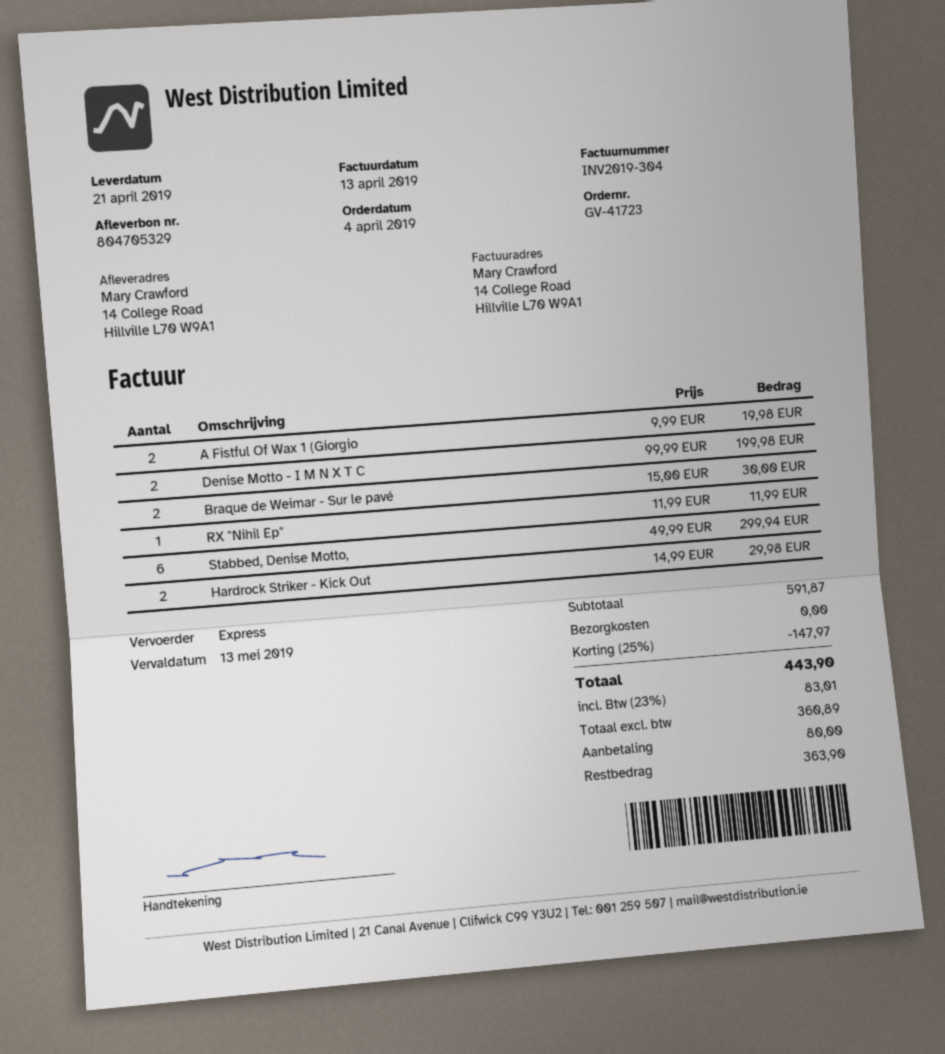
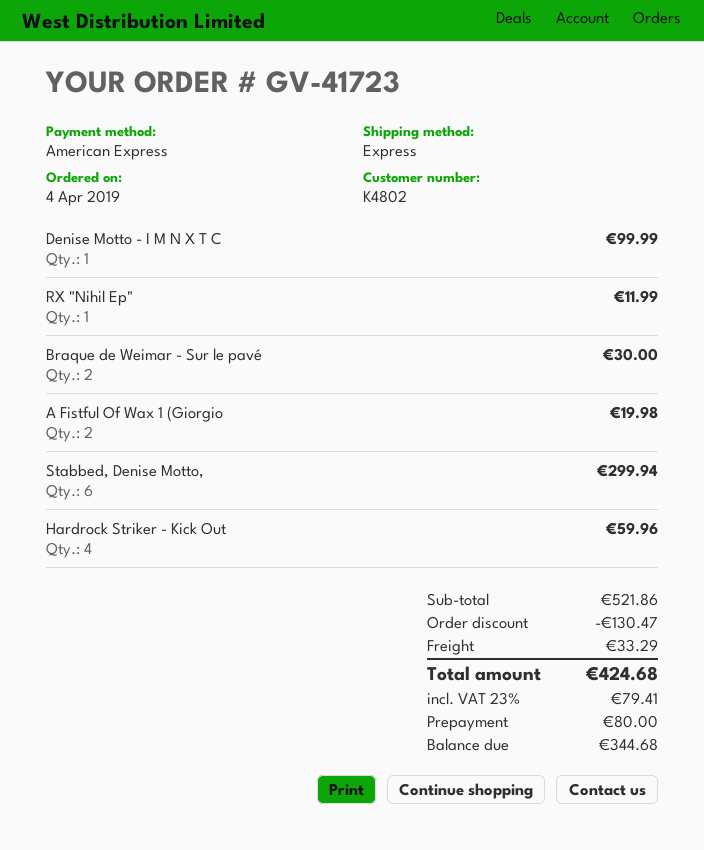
Denise Motto - I M N X T C: 2 for 199.98 -> 1 for 99.99
Hardrock Striker - Kick Out: 2 for 29.98 -> 4 for 59.96
subtotal: 591.87 -> 521.86
discount: 147.97 -> 130.47
shipping: 0.00 -> 33.29
tax: 23% = 83.01 -> 23% = 79.41
total: 443.90 -> 424.68
balance: 363.90 -> 344.68

